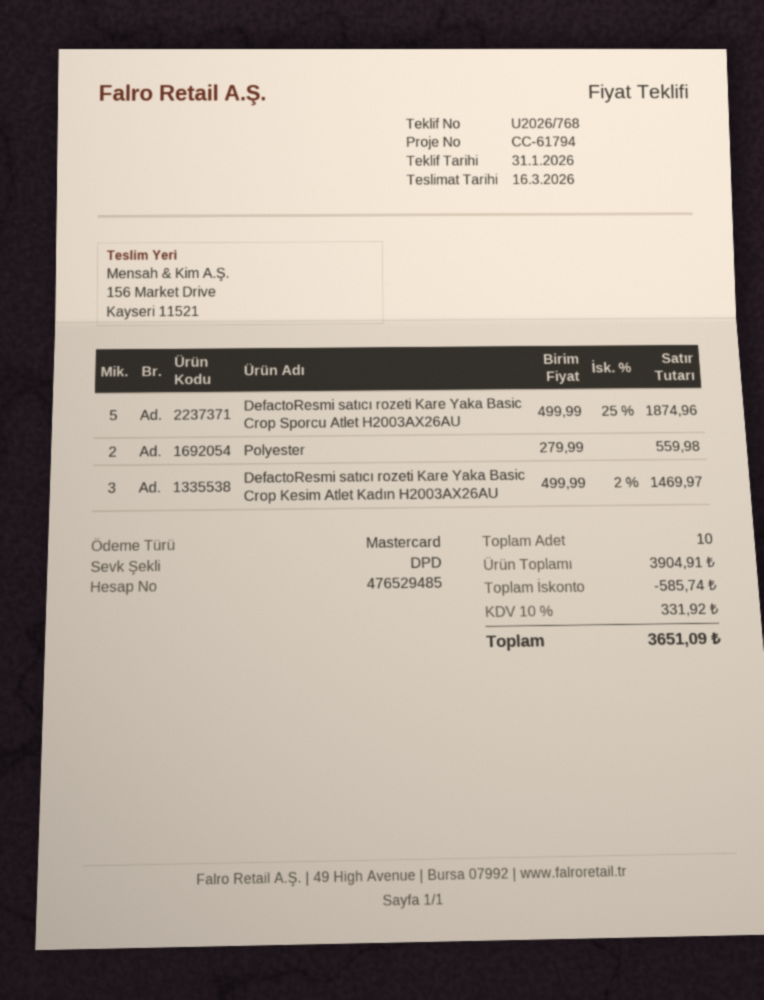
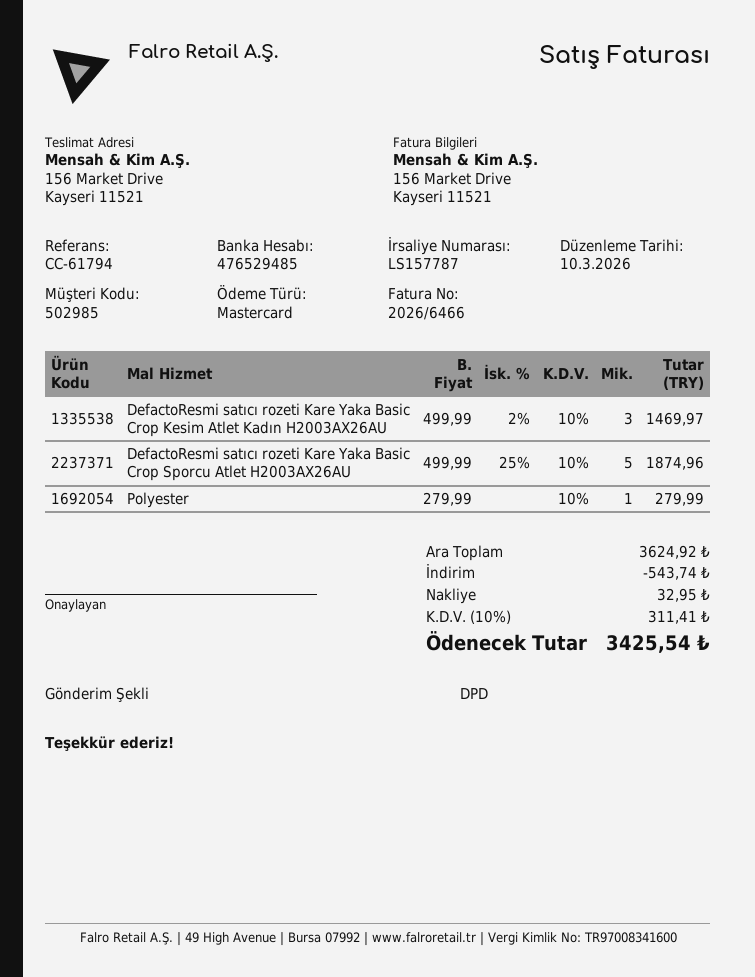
Polyester: 2 x 279.99 = 559.98 -> 1 x 279.99 = 279.99
subtotal: 3904.91 -> 3624.92
discount: 585.74 -> 543.74
shipping: none -> 32.95
tax: 10% = 331.92 -> 10% = 311.41
total: 3651.09 -> 3425.54

